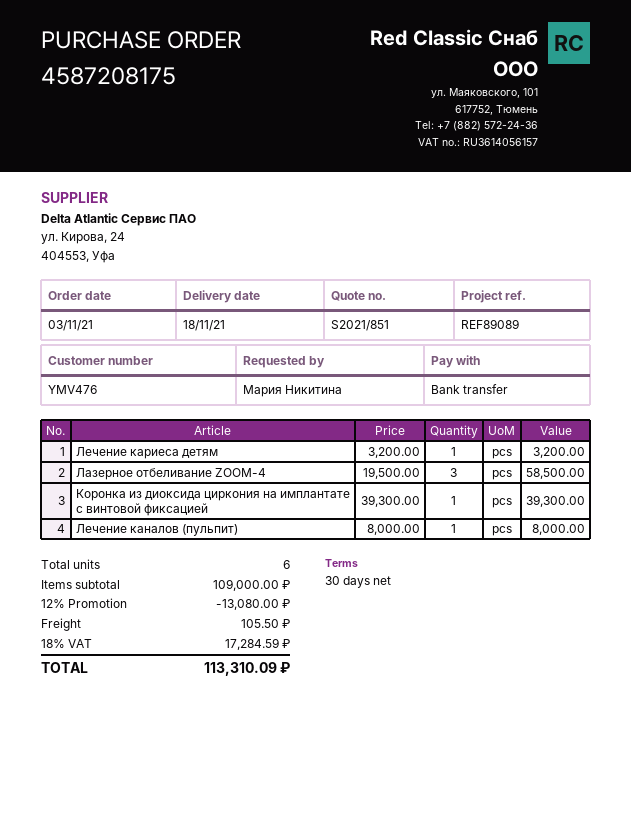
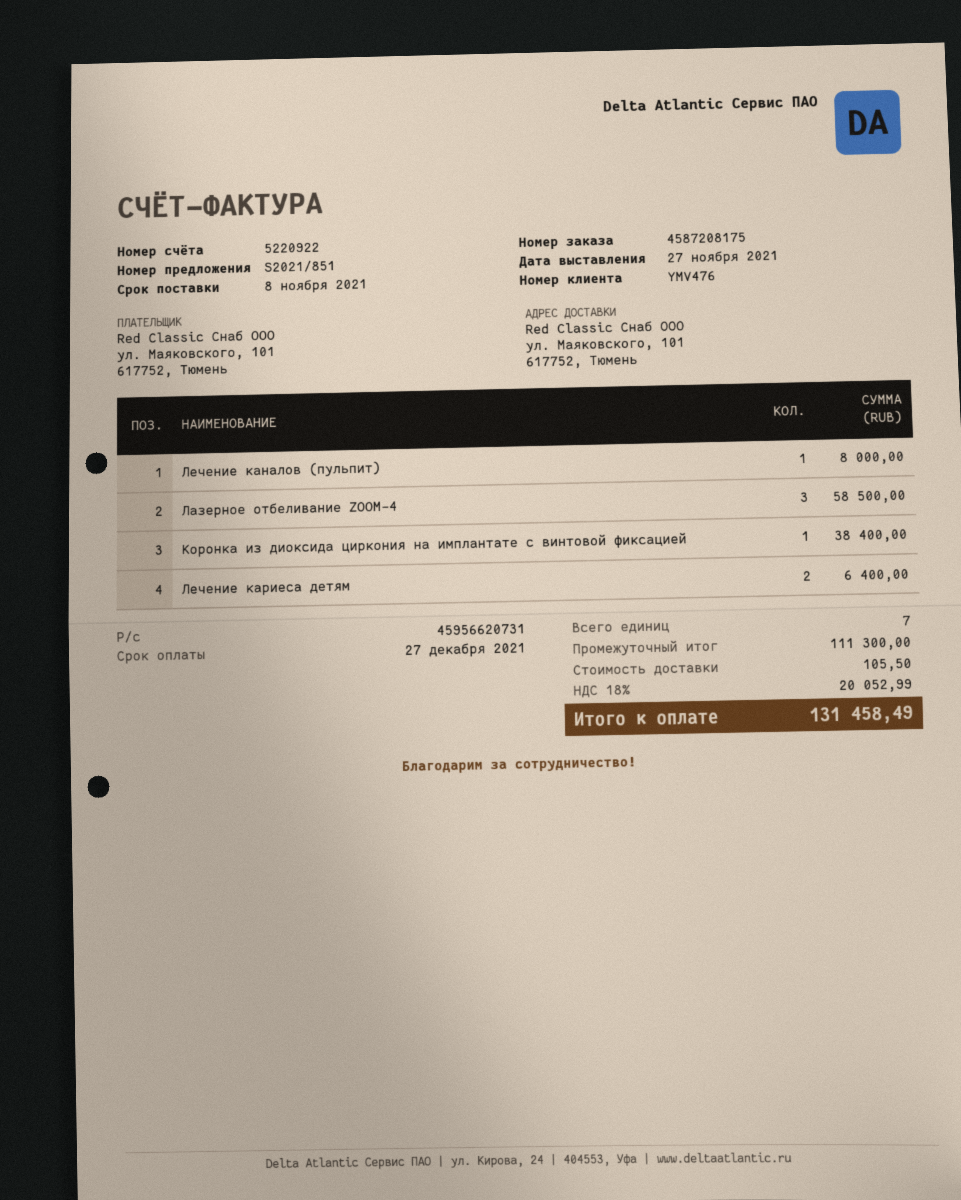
delivery date: 2021-11-18 -> 2021-11-08
Лечение кариеса детям: 1 for 3200.00 -> 2 for 6400.00
Коронка из диоксида циркония на имплантате с винтовой фиксацией: 1 for 39300.00 -> 1 for 38400.00
total quantity: 6 -> 7
subtotal: 109000.00 -> 111300.00
discount: 12% = 13080.00 -> none
tax: 18% = 17284.59 -> 18% = 20052.99
total: 113310.09 -> 131458.49

